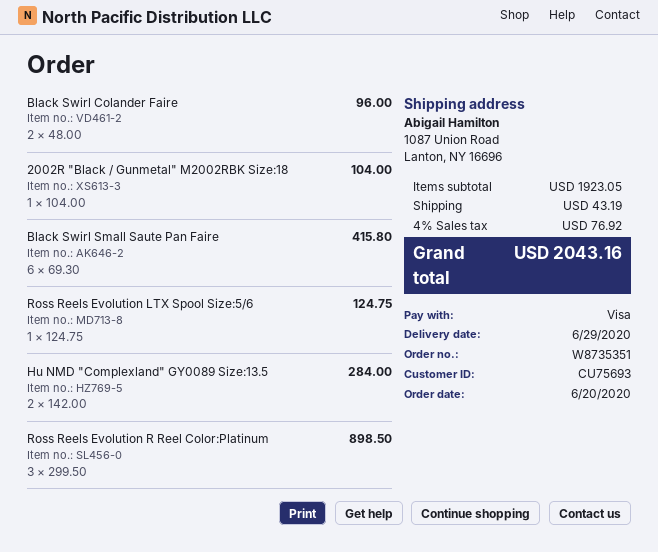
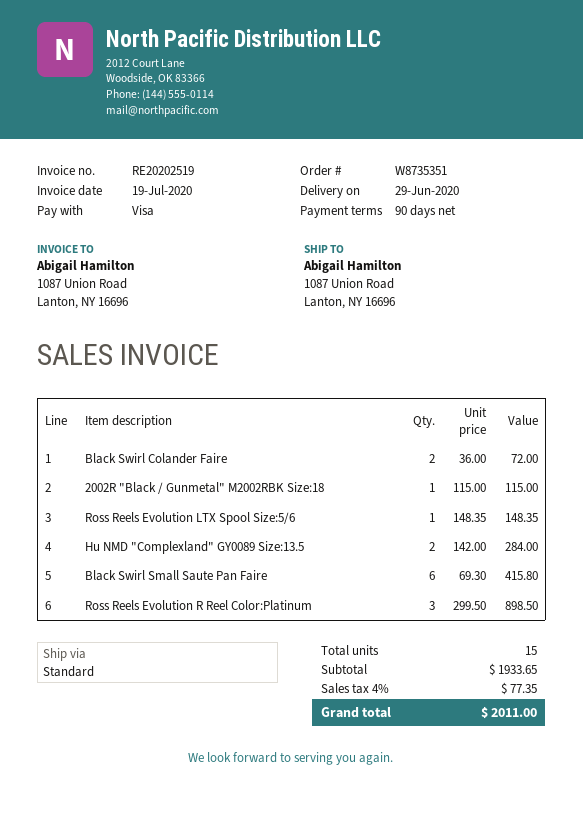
Black Swirl Colander Faire: 2 x 48.00 = 96.00 -> 2 x 36.00 = 72.00
2002R "Black / Gunmetal" M2002RBK Size:18: 1 x 104.00 = 104.00 -> 1 x 115.00 = 115.00
Ross Reels Evolution LTX Spool Size:5/6: 1 x 124.75 = 124.75 -> 1 x 148.35 = 148.35
subtotal: 1923.05 -> 1933.65
shipping: 43.19 -> none
tax: 4% = 76.92 -> 4% = 77.35
total: 2043.16 -> 2011.00

